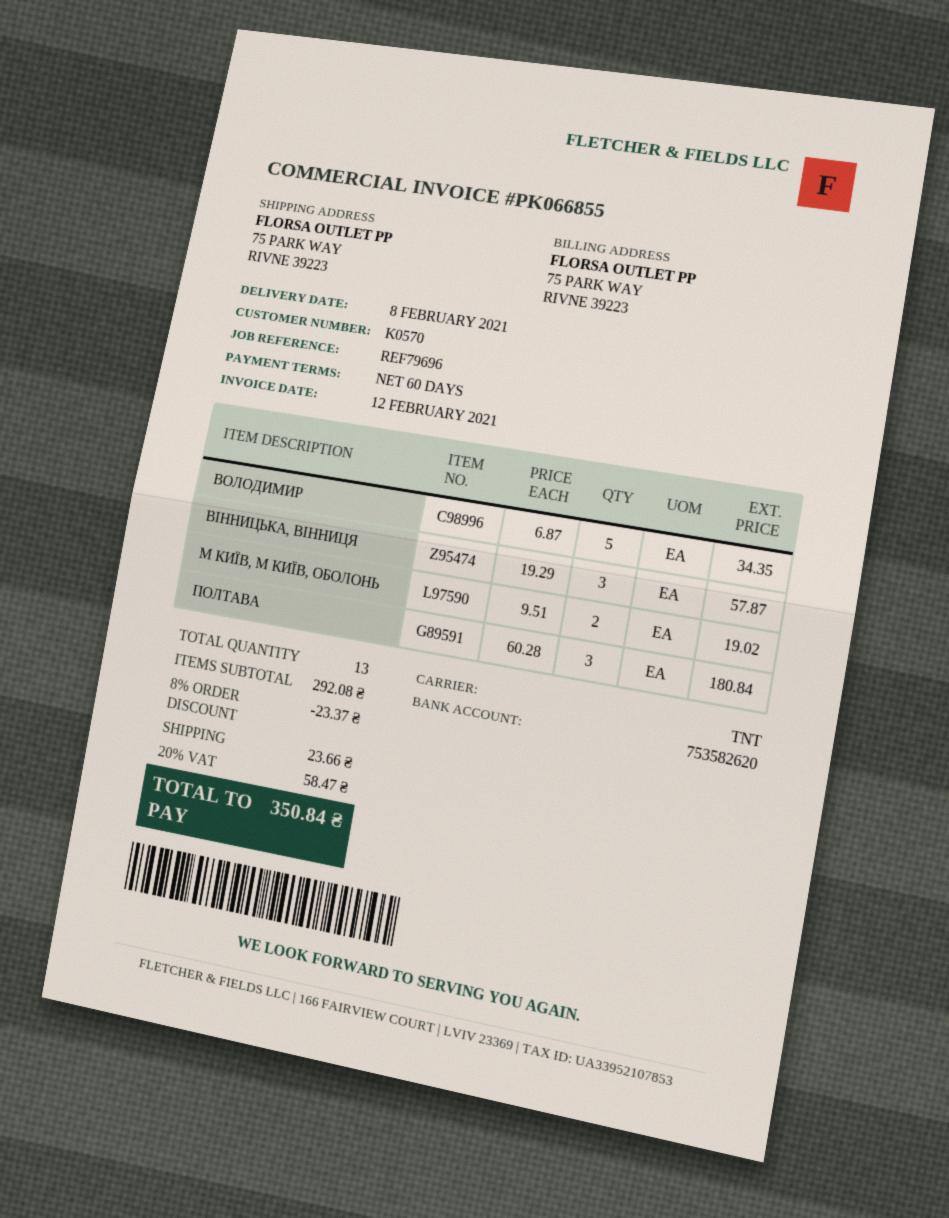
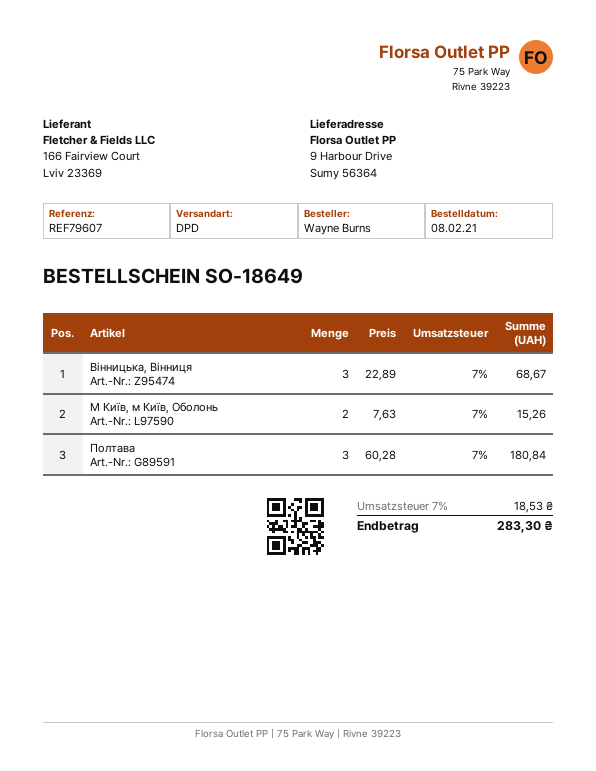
reference: REF79696 -> REF79607
shipping method: TNT -> DPD
ship to: 75 PARK WAY, RIVNE 39223 -> 9 Harbour Drive, Sumy 56364
ВОЛОДИМИР: 5 x 6.87 = 34.35 -> none
ВІННИЦЬКА, ВІННИЦЯ: 3 x 19.29 = 57.87 -> 3 x 22.89 = 68.67
М КИЇВ, М КИЇВ, ОБОЛОНЬ: 2 x 9.51 = 19.02 -> 2 x 7.63 = 15.26
discount: 8% = 23.37 -> none
shipping: 23.66 -> none
tax: 20% = 58.47 -> 7% = 18.53
total: 350.84 -> 283.30

